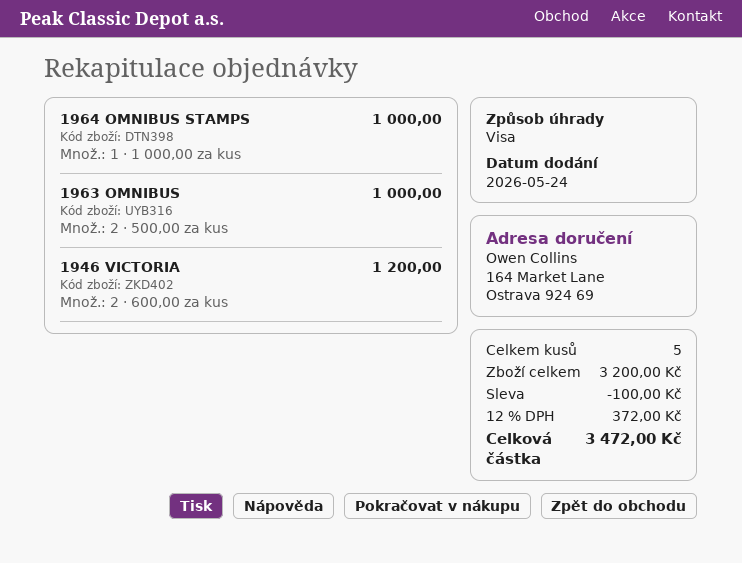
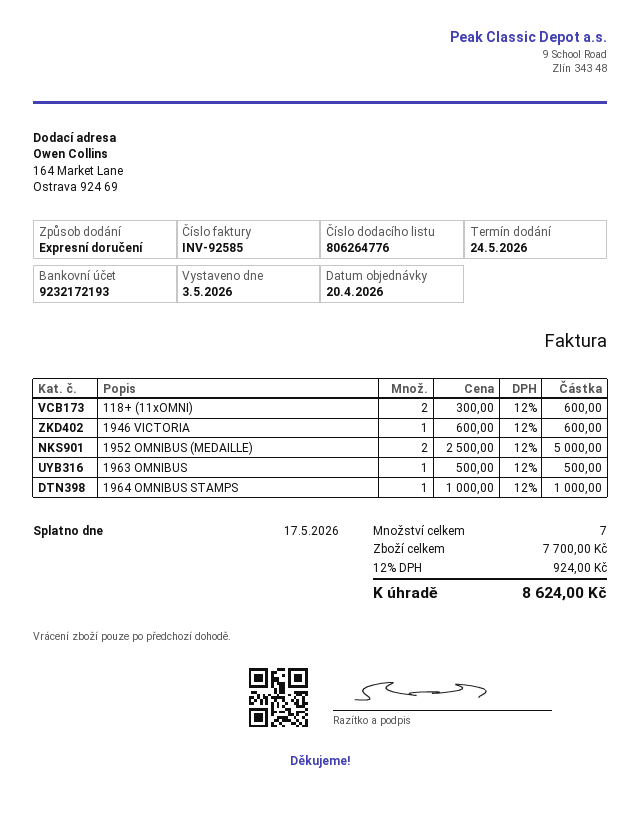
1963 OMNIBUS: 2 x 500.00 = 1000.00 -> 1 x 500.00 = 500.00
1946 VICTORIA: 2 x 600.00 = 1200.00 -> 1 x 600.00 = 600.00
118+ (11xOMNI): none -> 2 x 300.00 = 600.00
1952 OMNIBUS (MEDAILLE): none -> 2 x 2500.00 = 5000.00
total quantity: 5 -> 7
subtotal: 3200.00 -> 7700.00
discount: 100.00 -> none
tax: 12% = 372.00 -> 12% = 924.00
total: 3472.00 -> 8624.00

